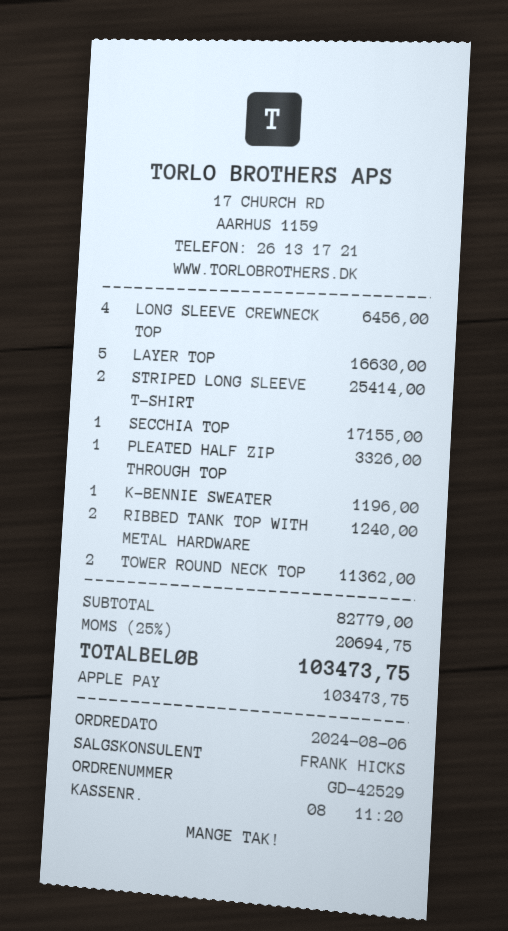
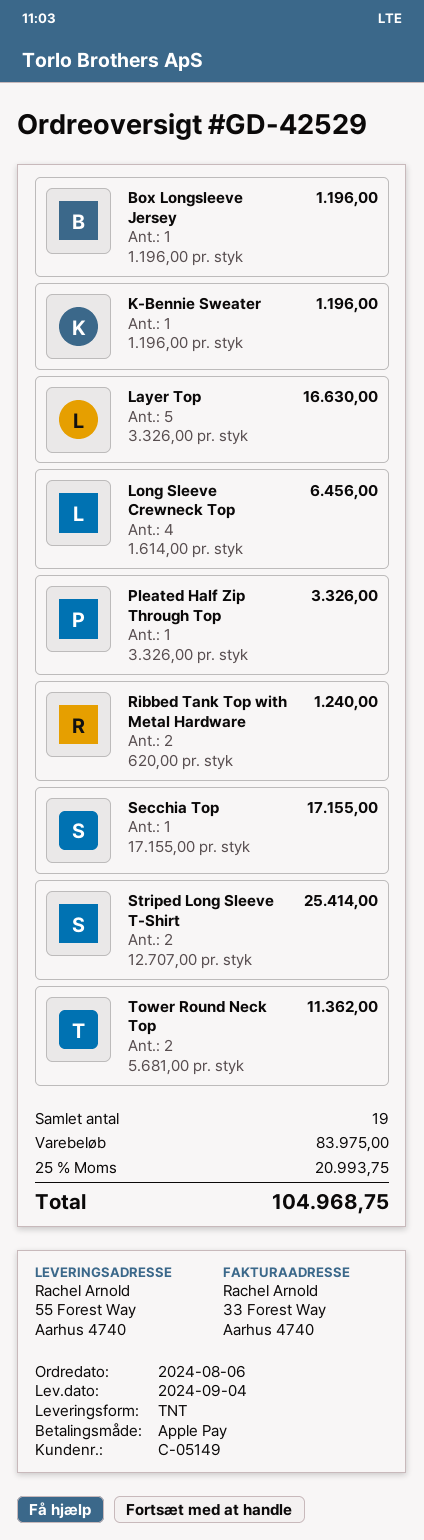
Box Longsleeve Jersey: none -> 1 for 1196.00
subtotal: 82779.00 -> 83975.00
tax: 25% = 20694.75 -> 25% = 20993.75
total: 103473.75 -> 104968.75

